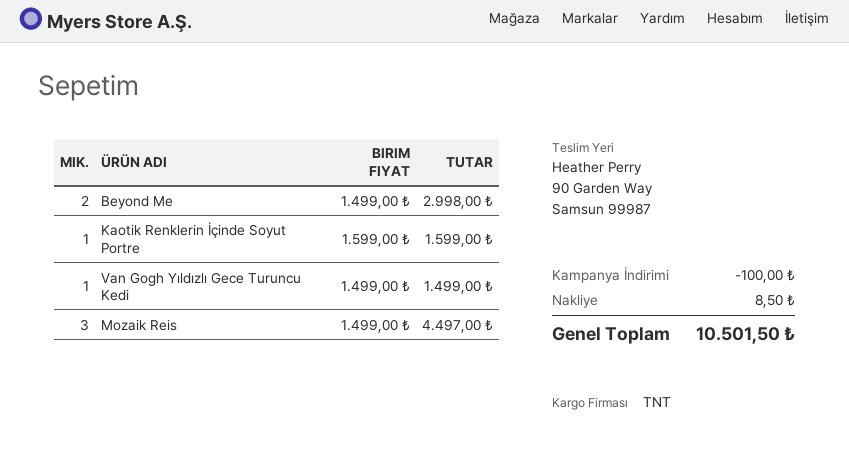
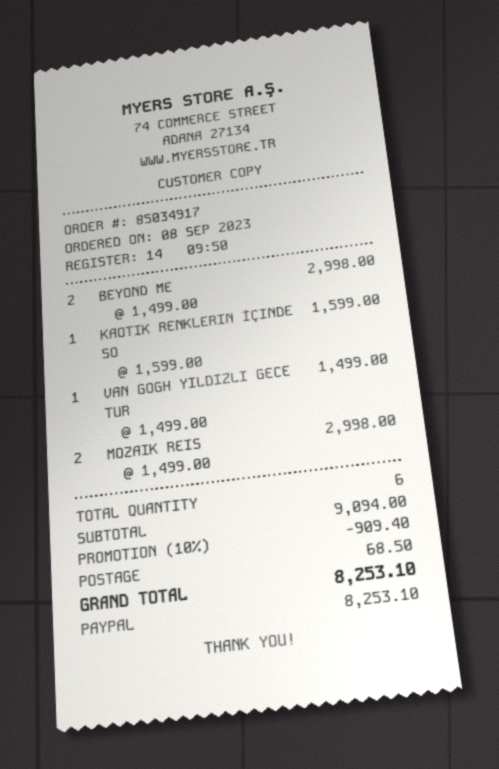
Mozaik Reis: 3 x 1499.00 = 4497.00 -> 2 x 1499.00 = 2998.00
discount: 100.00 -> 909.40
shipping: 8.50 -> 68.50
total: 10501.50 -> 8253.10

